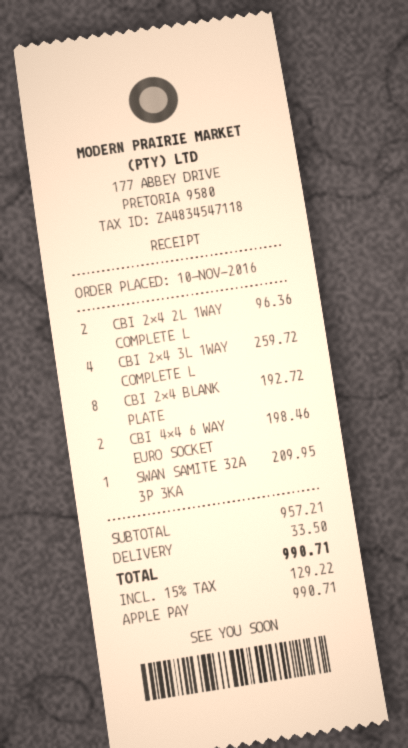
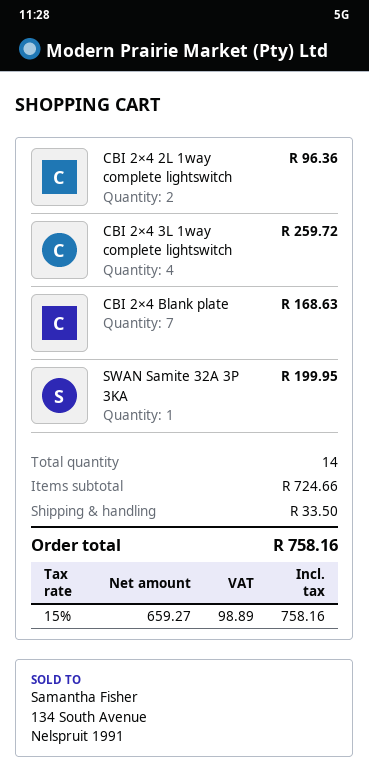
CBI 2×4 BLANK PLATE: 8 for 192.72 -> 7 for 168.63
CBI 4×4 6 WAY EURO SOCKET: 2 for 198.46 -> none
SWAN SAMITE 32A 3P 3KA: 1 for 209.95 -> 1 for 199.95
subtotal: 957.21 -> 724.66
tax: 15% = 129.22 -> 15% = 98.89
total: 990.71 -> 758.16

